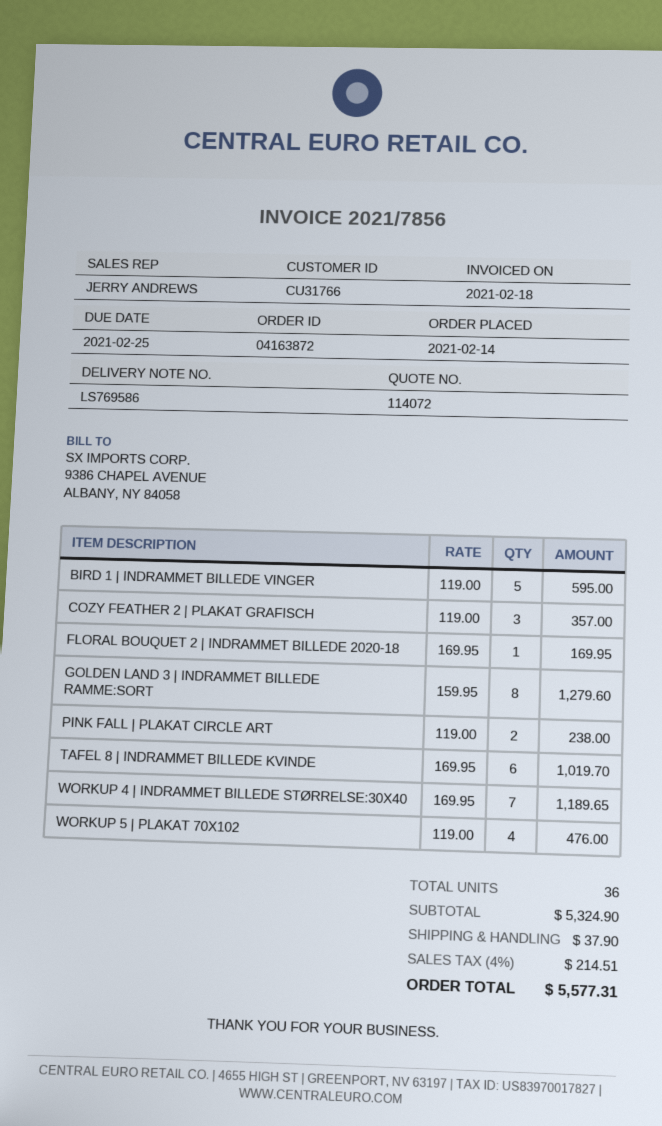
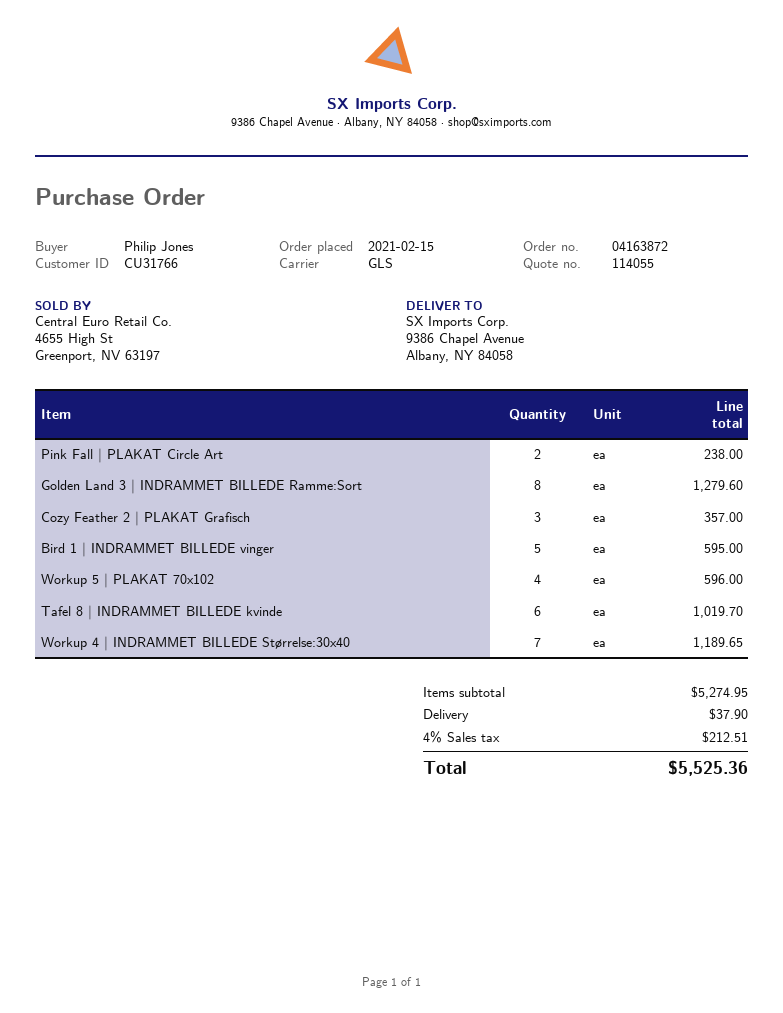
quote number: 114072 -> 114055
order date: 2021-02-14 -> 2021-02-15
FLORAL BOUQUET 2 | INDRAMMET BILLEDE 2020-18: 1 for 169.95 -> none
WORKUP 5 | PLAKAT 70X102: 4 for 476.00 -> 4 for 596.00
subtotal: 5324.90 -> 5274.95
tax: 4% = 214.51 -> 4% = 212.51
total: 5577.31 -> 5525.36

